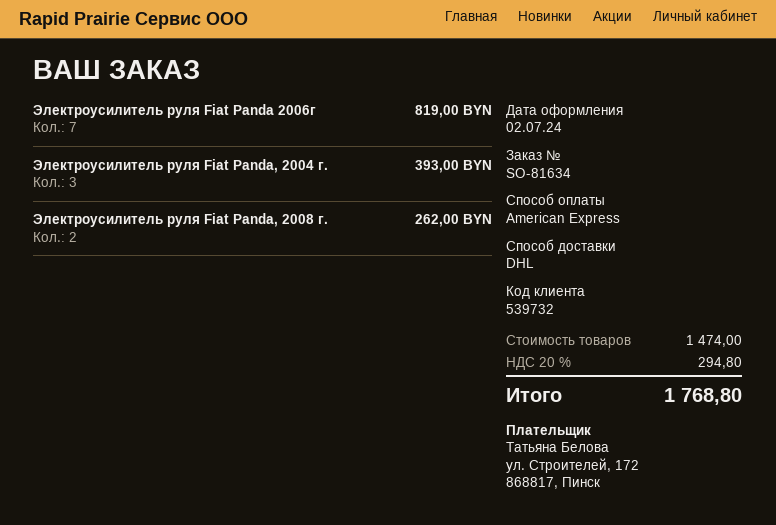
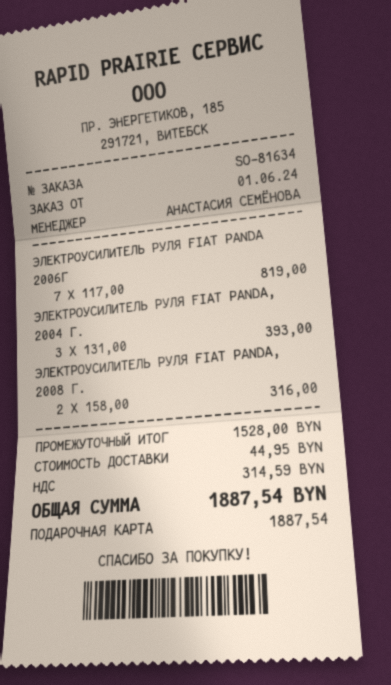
order date: 2024-07-02 -> 2024-06-01
payment method: American Express -> gift card
Электроусилитель руля Fiat Panda, 2008 г.: 2 for 262.00 -> 2 for 316.00
subtotal: 1474.00 -> 1528.00
shipping: none -> 44.95
tax: 294.80 -> 314.59
total: 1768.80 -> 1887.54

